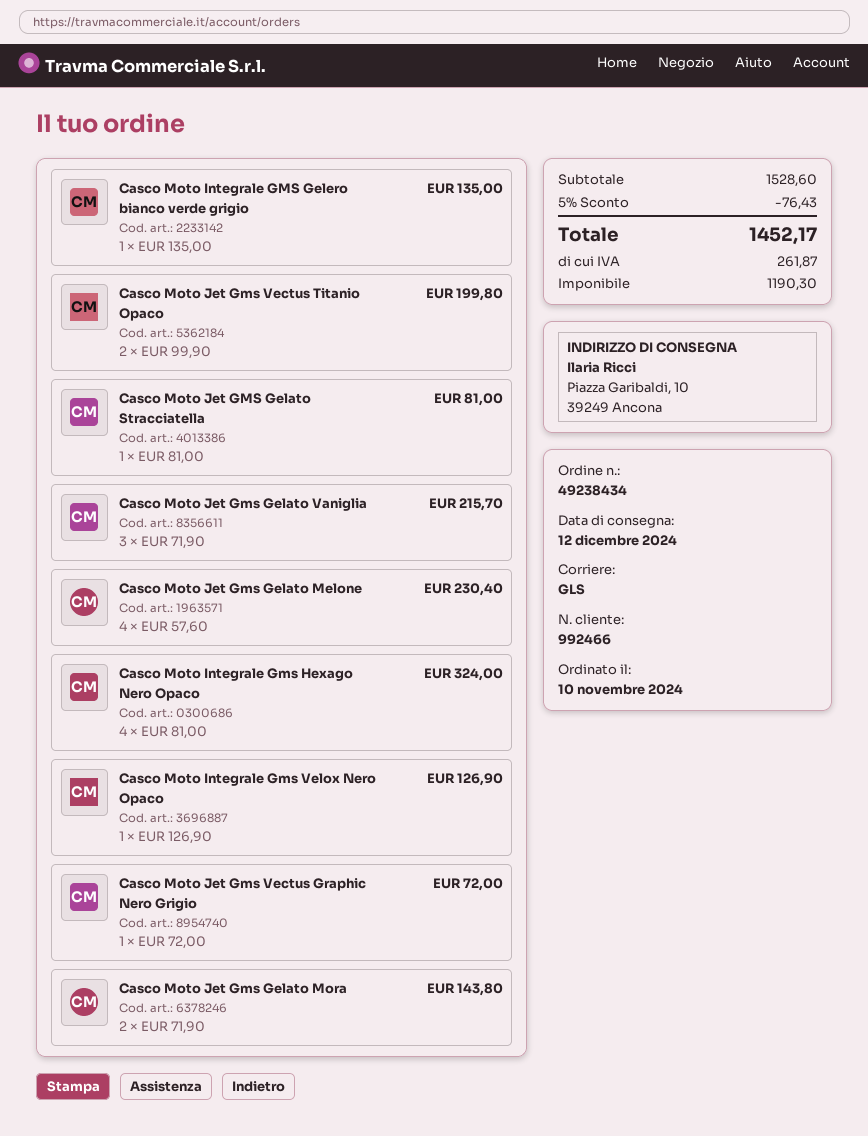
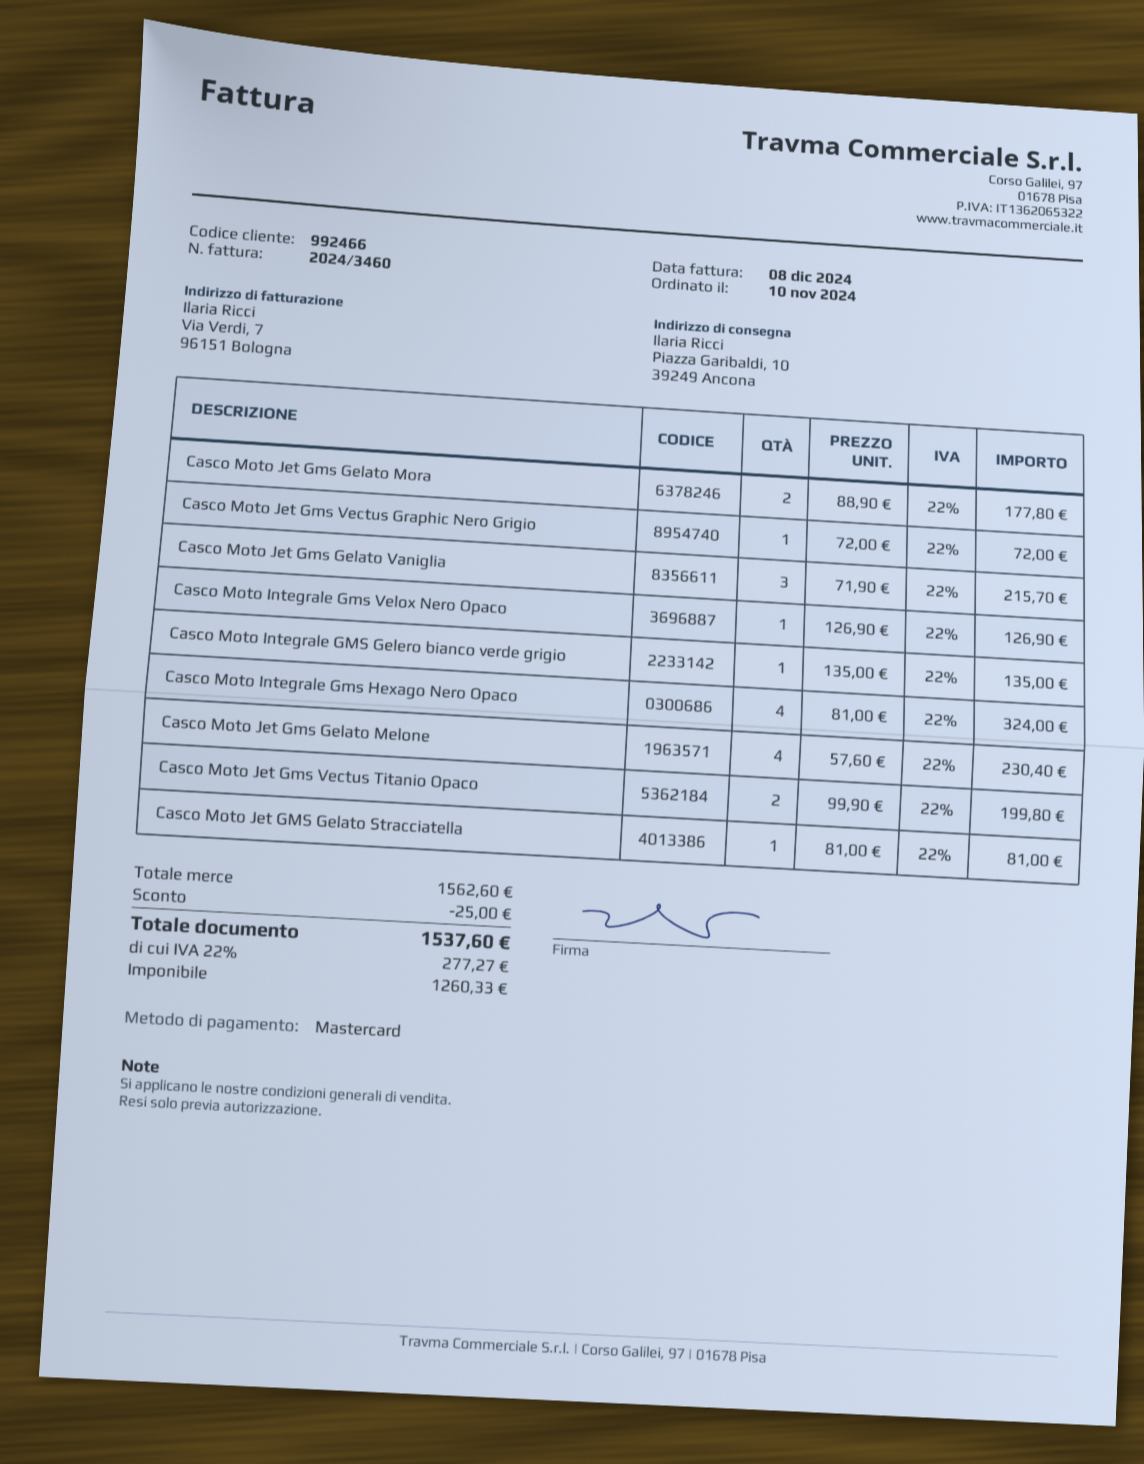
Casco Moto Jet Gms Gelato Mora: 2 x 71.90 = 143.80 -> 2 x 88.90 = 177.80
subtotal: 1528.60 -> 1562.60
discount: 76.43 -> 25.00
net: 1190.30 -> 1260.33
tax: 261.87 -> 277.27
total: 1452.17 -> 1537.60

